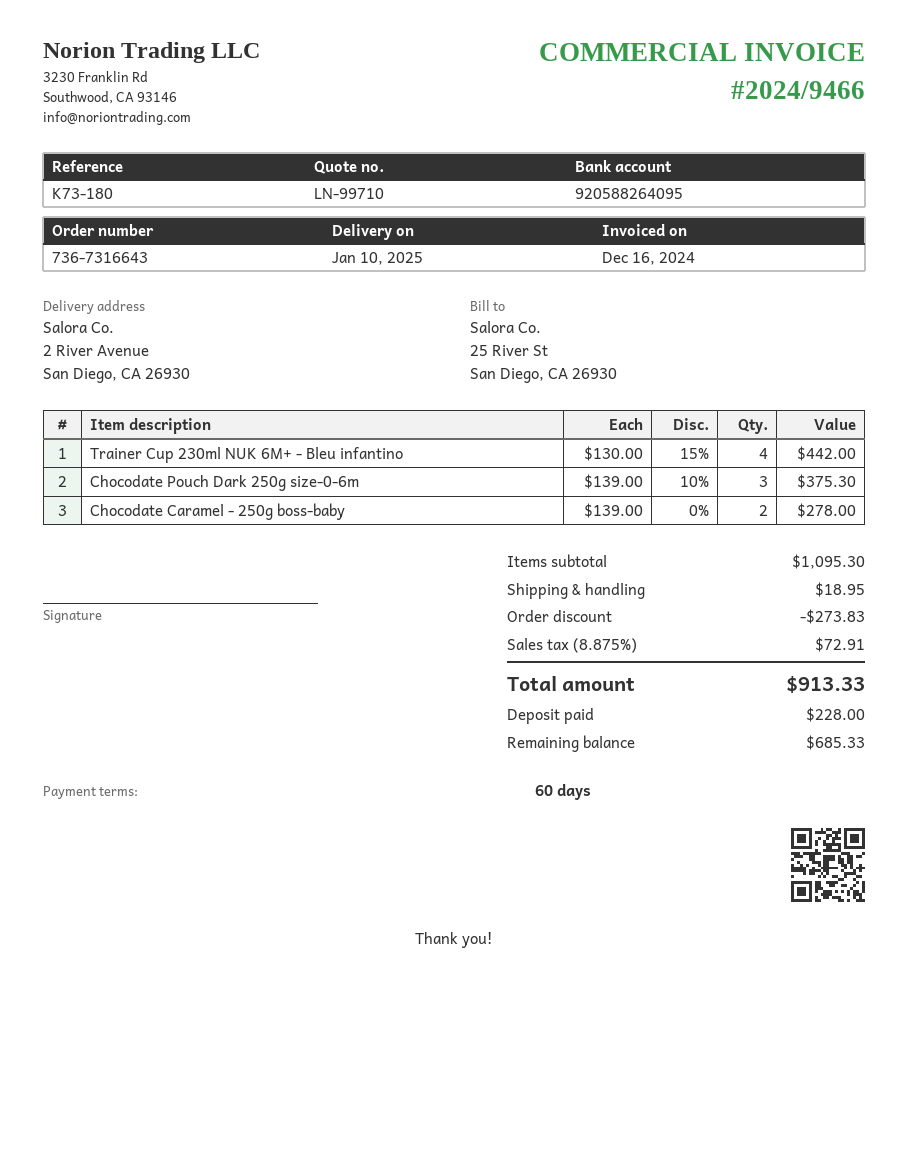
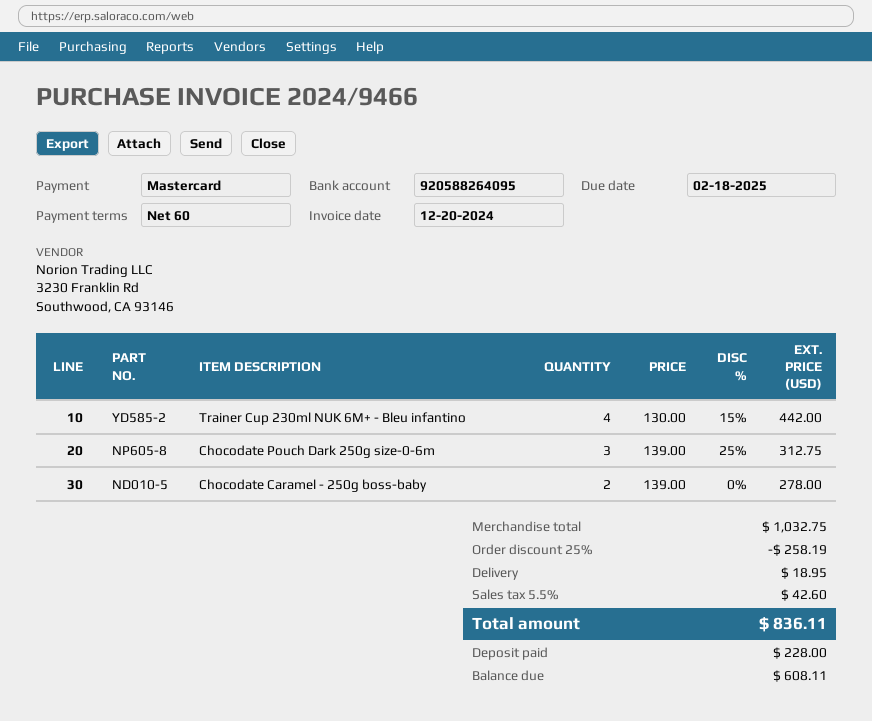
invoice date: 2024-12-16 -> 2024-12-20
Chocodate Pouch Dark 250g size-0-6m: 3 x 139.00 - 10% = 375.30 -> 3 x 139.00 - 25% = 312.75
subtotal: 1095.30 -> 1032.75
discount: 273.83 -> 258.19
tax: 8.875% = 72.91 -> 5.5% = 42.60
total: 913.33 -> 836.11
balance: 685.33 -> 608.11

